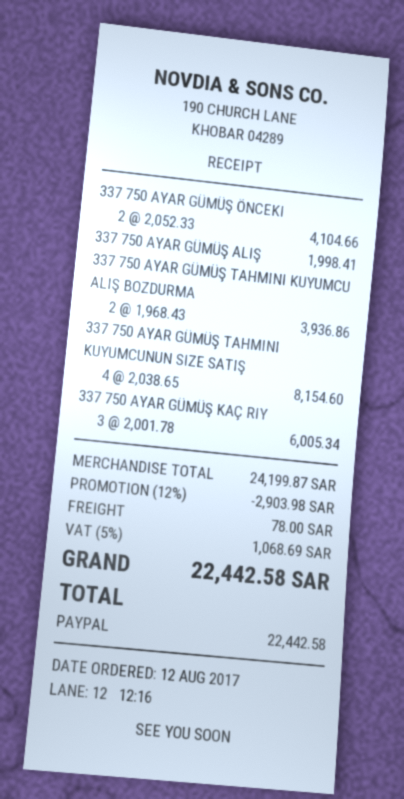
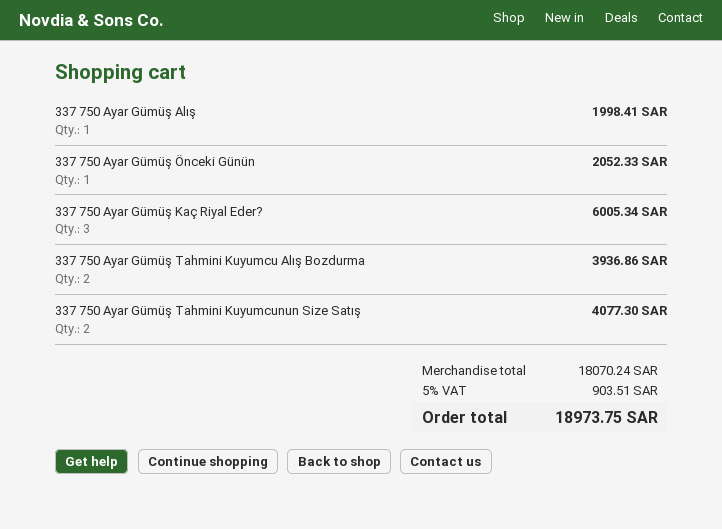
337 750 AYAR GÜMÜŞ ÖNCEKI: 2 for 4104.66 -> 1 for 2052.33
337 750 AYAR GÜMÜŞ TAHMINI KUYUMCUNUN SIZE SATIŞ: 4 for 8154.60 -> 2 for 4077.30
subtotal: 24199.87 -> 18070.24
discount: 12% = 2903.98 -> none
shipping: 78.00 -> none
tax: 5% = 1068.69 -> 5% = 903.51
total: 22442.58 -> 18973.75

